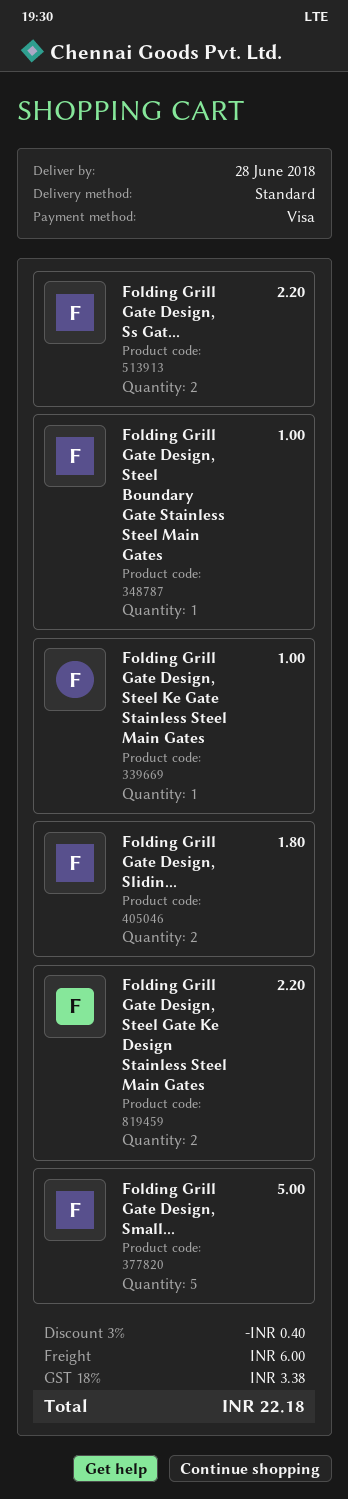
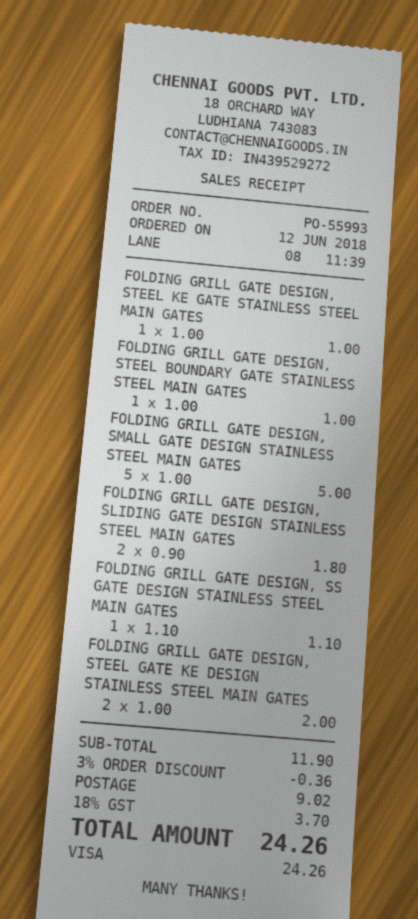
Folding Grill Gate Design, Ss Gat...: 2 for 2.20 -> 1 for 1.10
Folding Grill Gate Design, Steel Gate Ke Design Stainless Steel Main Gates: 2 for 2.20 -> 2 for 2.00
discount: 3% = 0.40 -> 3% = 0.36
shipping: 6.00 -> 9.02
tax: 18% = 3.38 -> 18% = 3.70
total: 22.18 -> 24.26

